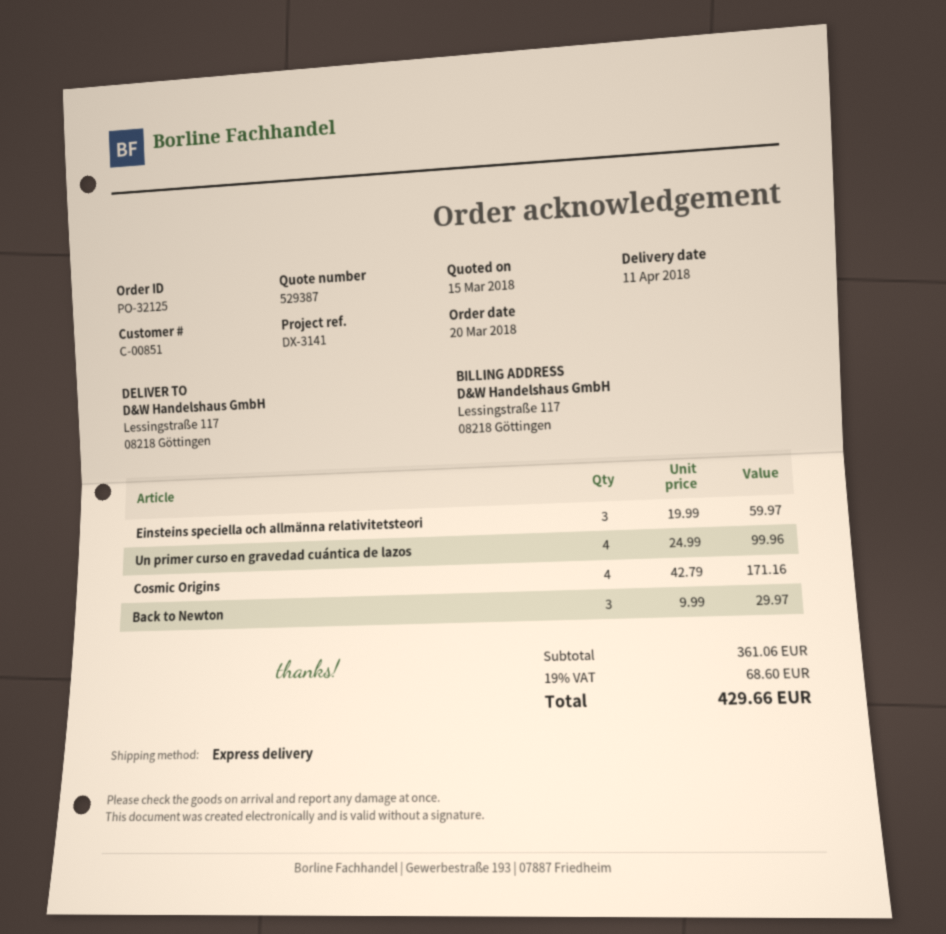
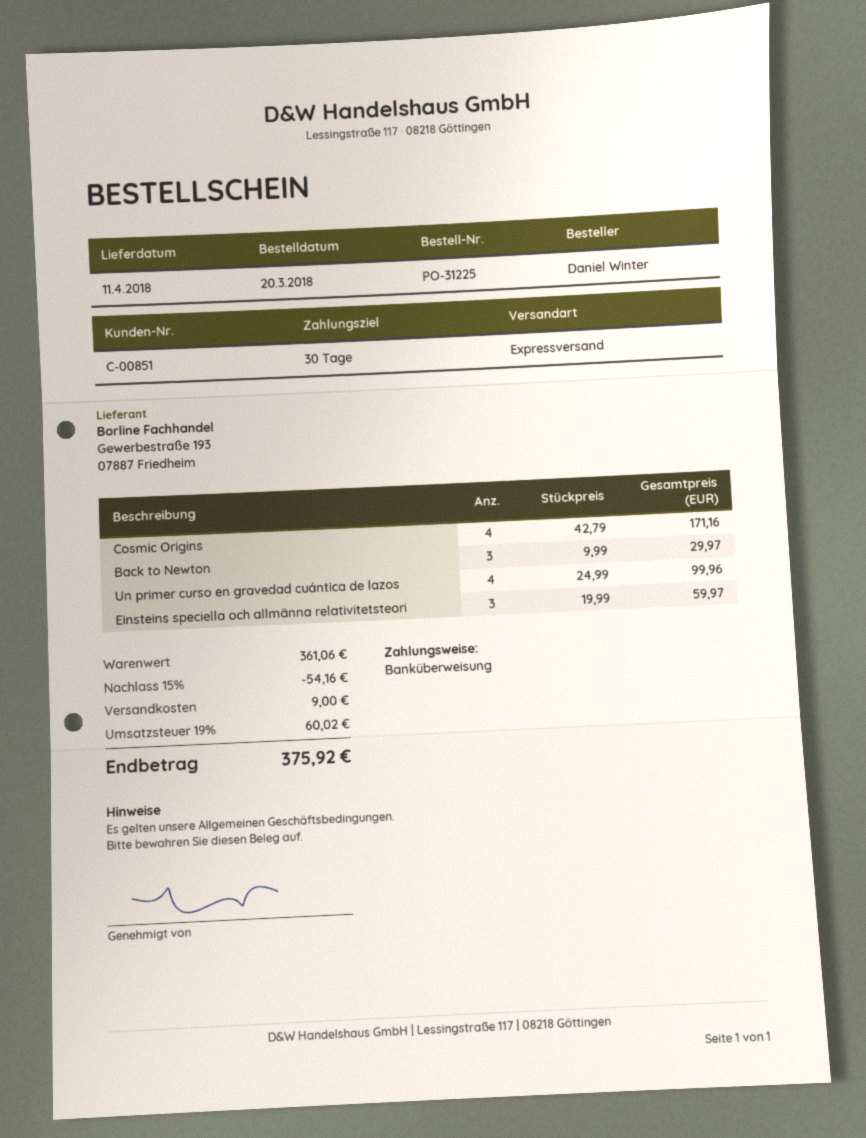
order number: PO-32125 -> PO-31225
discount: none -> 15% = 54.16
shipping: none -> 9.00
tax: 19% = 68.60 -> 19% = 60.02
total: 429.66 -> 375.92

